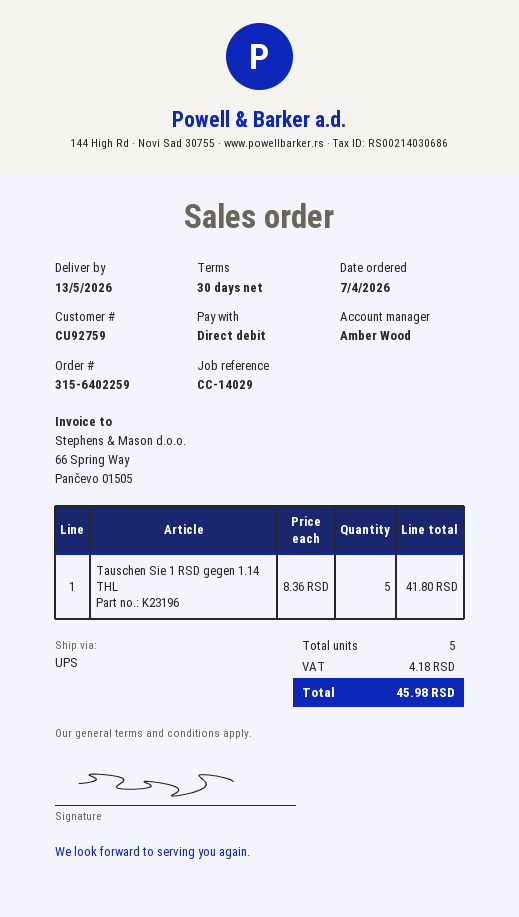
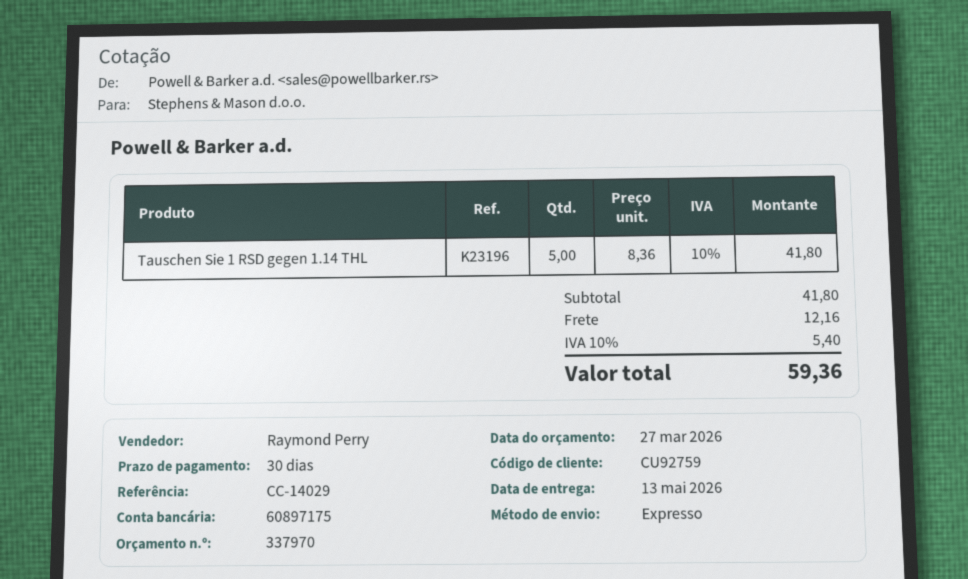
sales rep: Amber Wood -> Raymond Perry
shipping method: UPS -> express
shipping: none -> 12.16
tax: 4.18 -> 5.40
total: 45.98 -> 59.36

